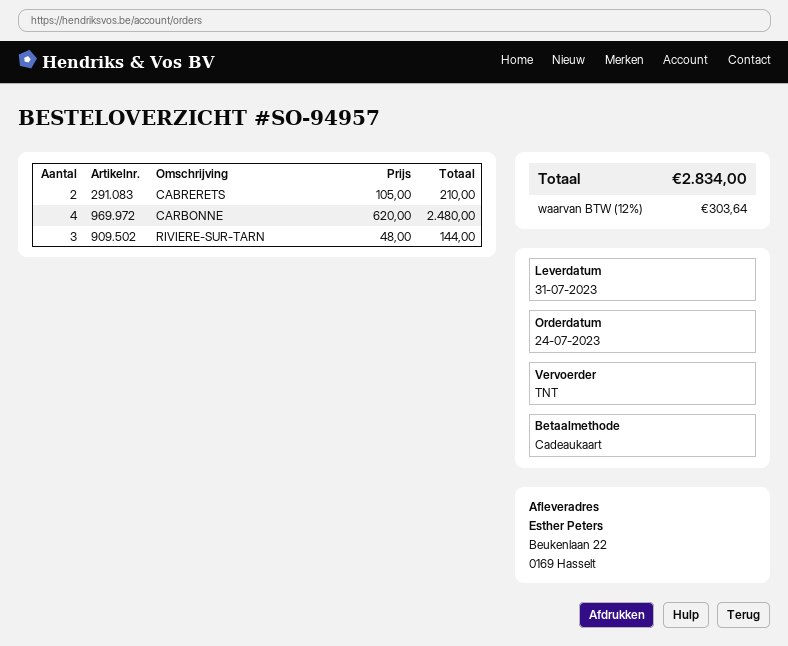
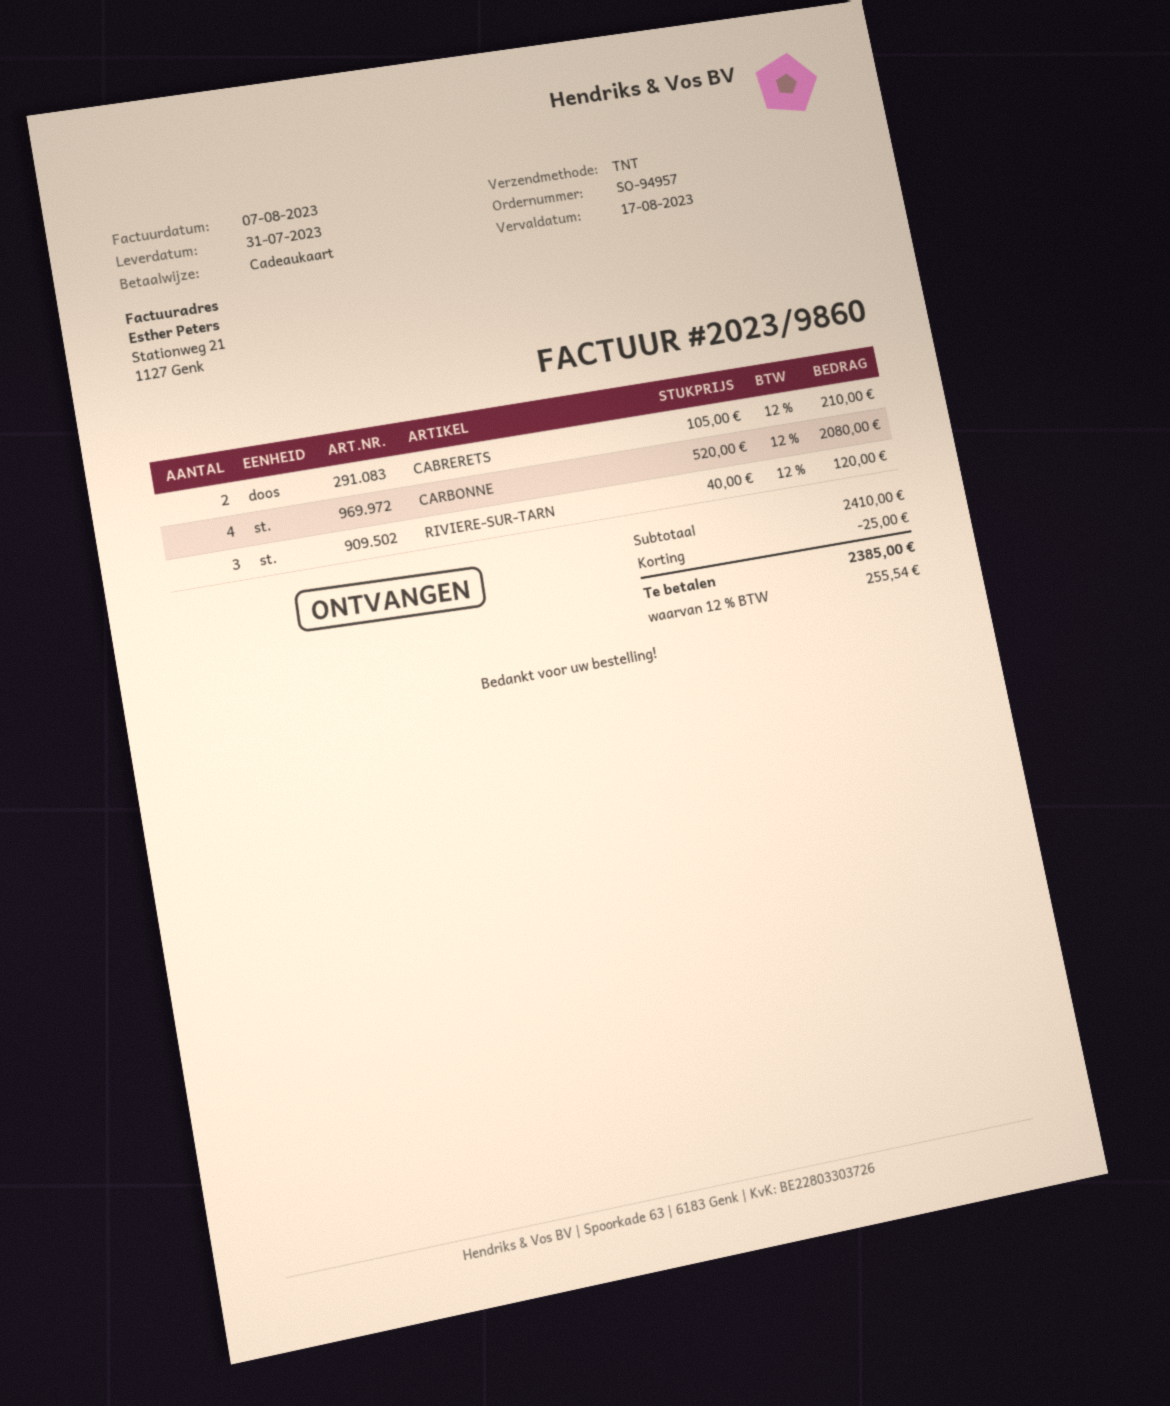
CARBONNE: 4 x 620.00 = 2480.00 -> 4 x 520.00 = 2080.00
RIVIERE-SUR-TARN: 3 x 48.00 = 144.00 -> 3 x 40.00 = 120.00
discount: none -> 25.00
tax: 12% = 303.64 -> 12% = 255.54
total: 2834.00 -> 2385.00

